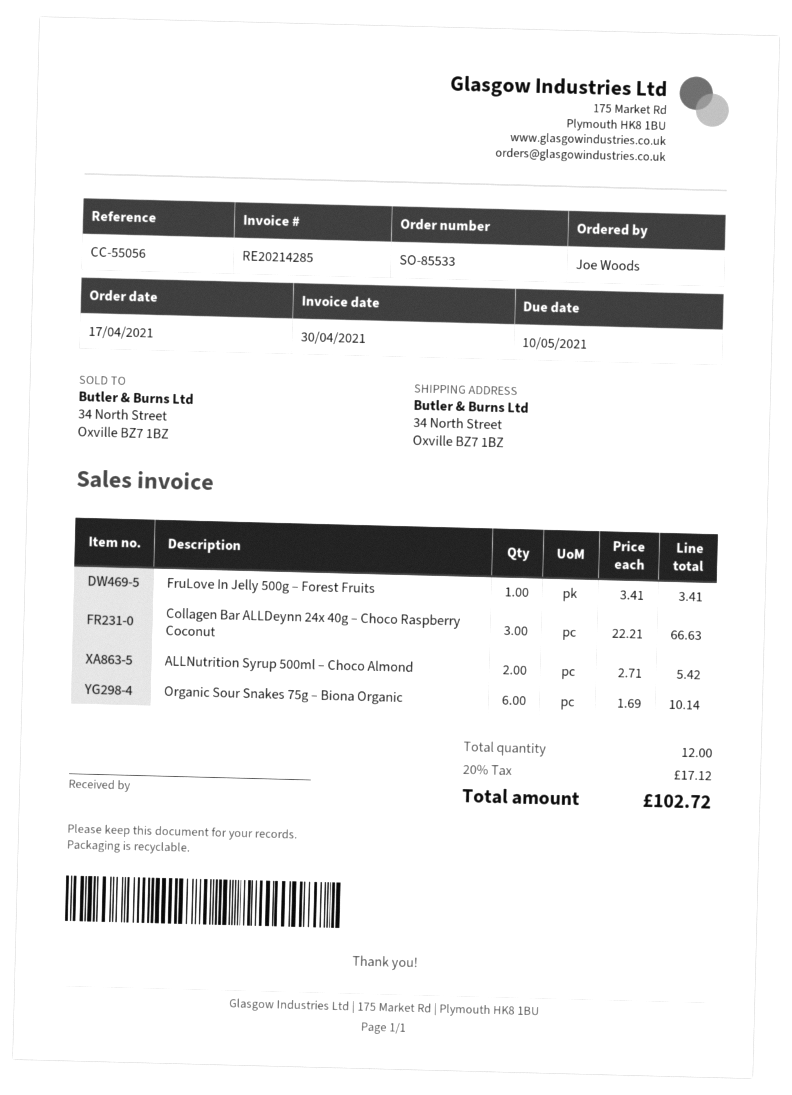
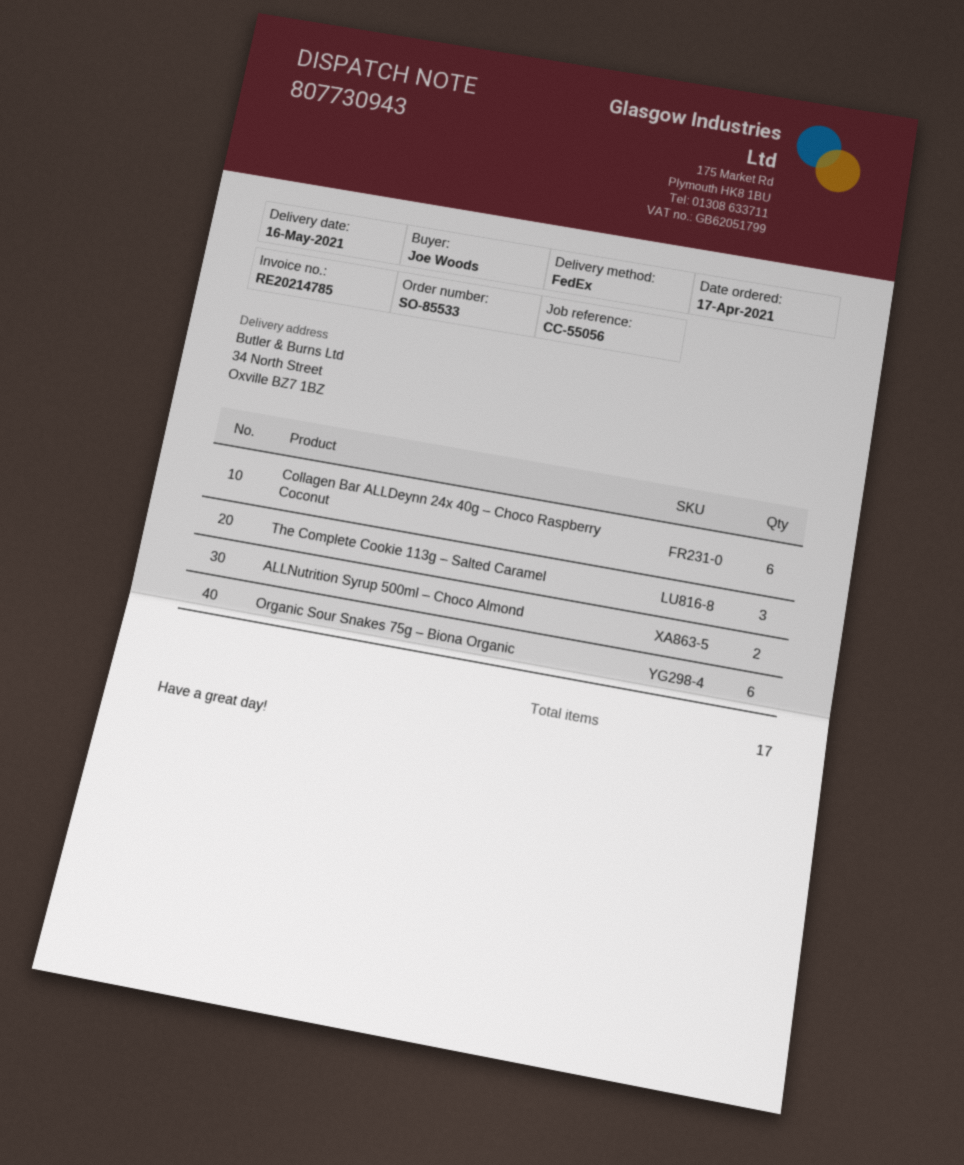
invoice number: RE20214285 -> RE20214785
FruLove In Jelly 500g – Forest Fruits: 1 -> none
Collagen Bar ALLDeynn 24x 40g – Choco Raspberry Coconut: 3 -> 6
The Complete Cookie 113g – Salted Caramel: none -> 3
total quantity: 12 -> 17

